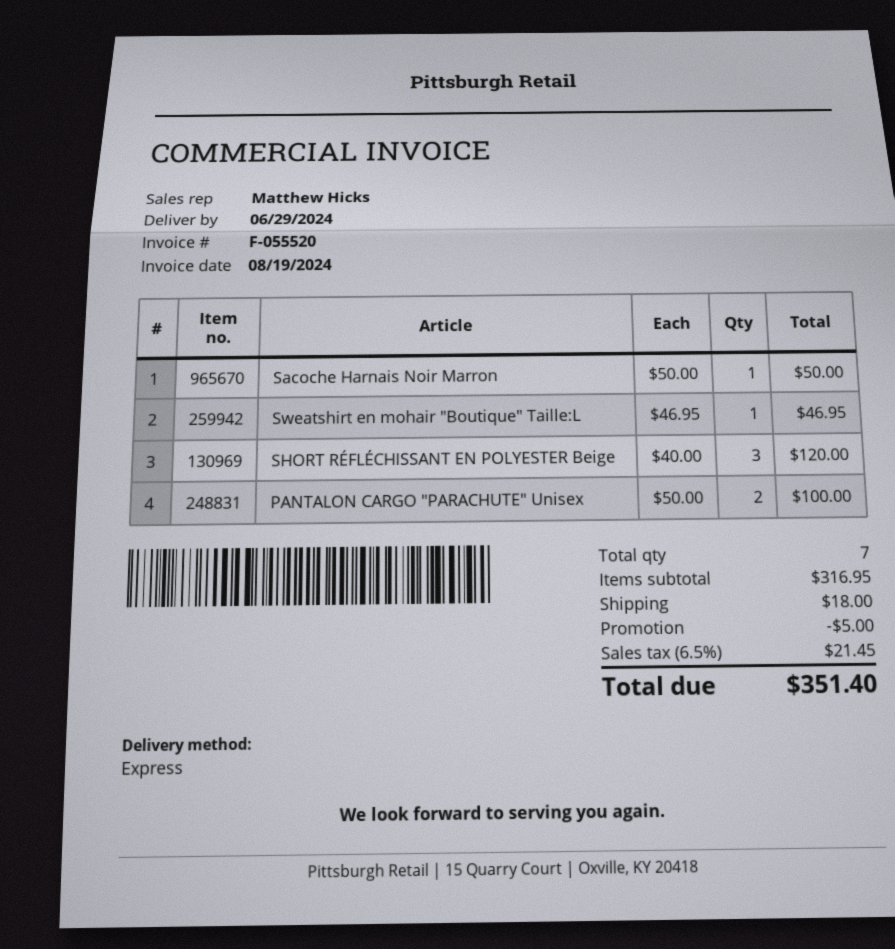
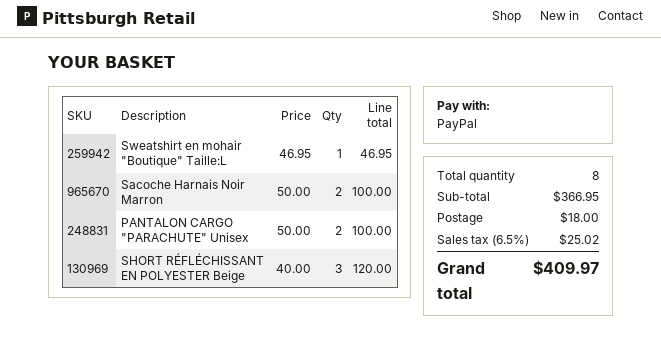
Sacoche Harnais Noir Marron: 1 x 50.00 = 50.00 -> 2 x 50.00 = 100.00
total quantity: 7 -> 8
subtotal: 316.95 -> 366.95
discount: 5.00 -> none
tax: 6.5% = 21.45 -> 6.5% = 25.02
total: 351.40 -> 409.97

